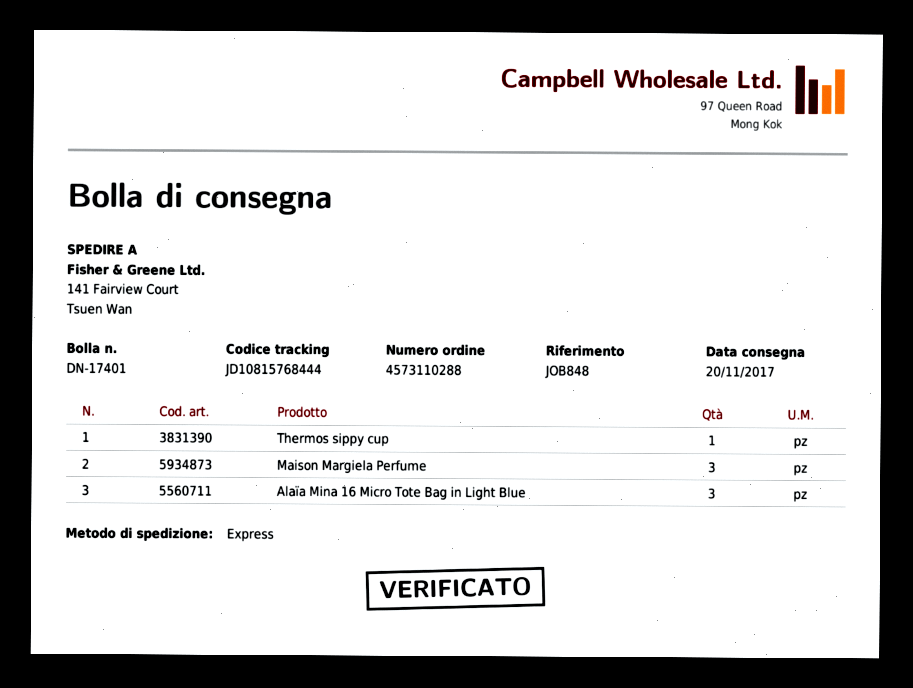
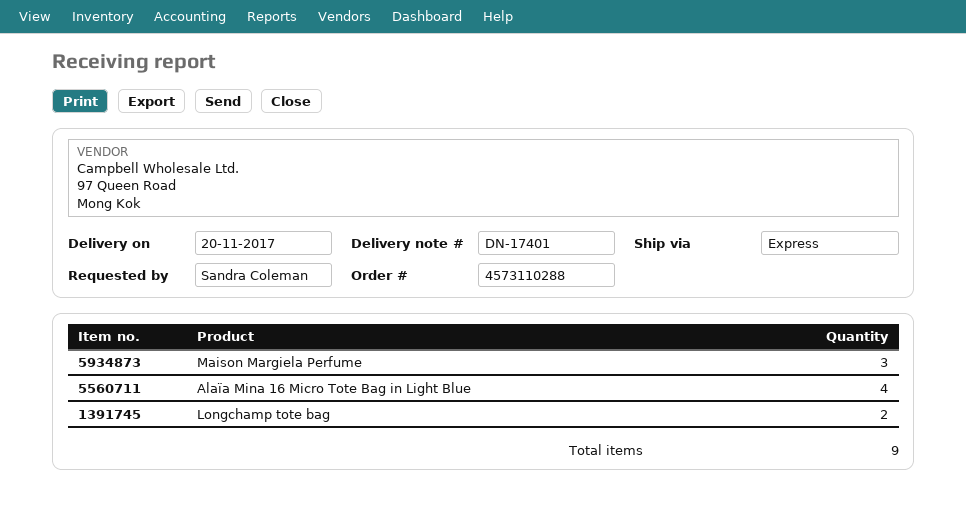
Thermos sippy cup: 1 -> none
Alaïa Mina 16 Micro Tote Bag in Light Blue: 3 -> 4
Longchamp tote bag: none -> 2

